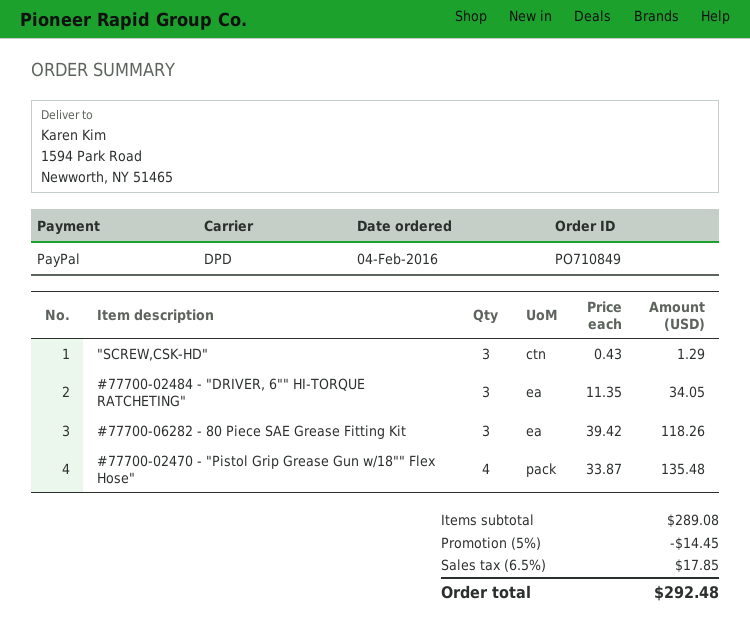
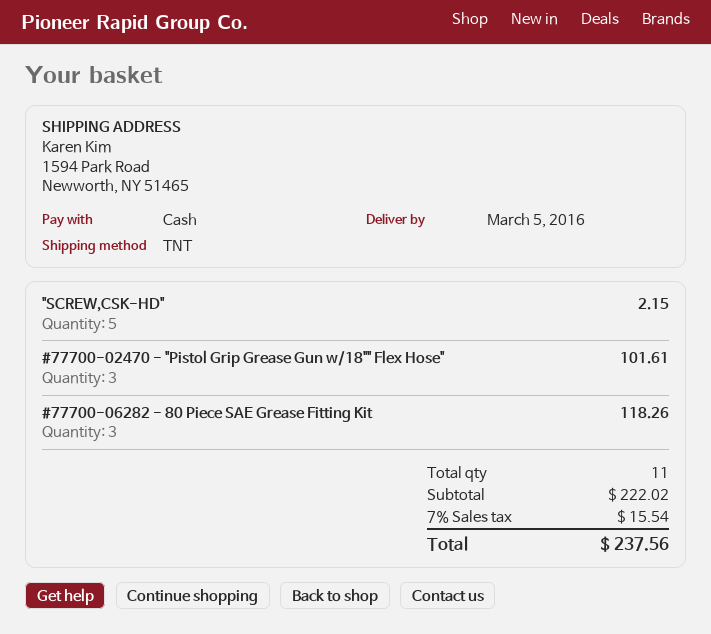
payment method: PayPal -> cash
shipping method: DPD -> TNT
"SCREW,CSK-HD": 3 for 1.29 -> 5 for 2.15
#77700-02484 - "DRIVER, 6"" HI-TORQUE RATCHETING": 3 for 34.05 -> none
#77700-02470 - "Pistol Grip Grease Gun w/18"" Flex Hose": 4 for 135.48 -> 3 for 101.61
subtotal: 289.08 -> 222.02
discount: 5% = 14.45 -> none
tax: 6.5% = 17.85 -> 7% = 15.54
total: 292.48 -> 237.56

